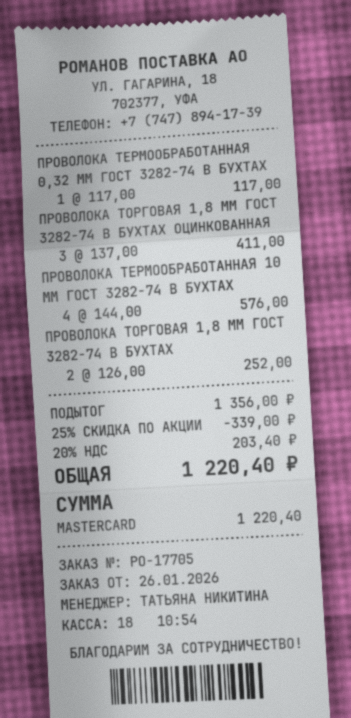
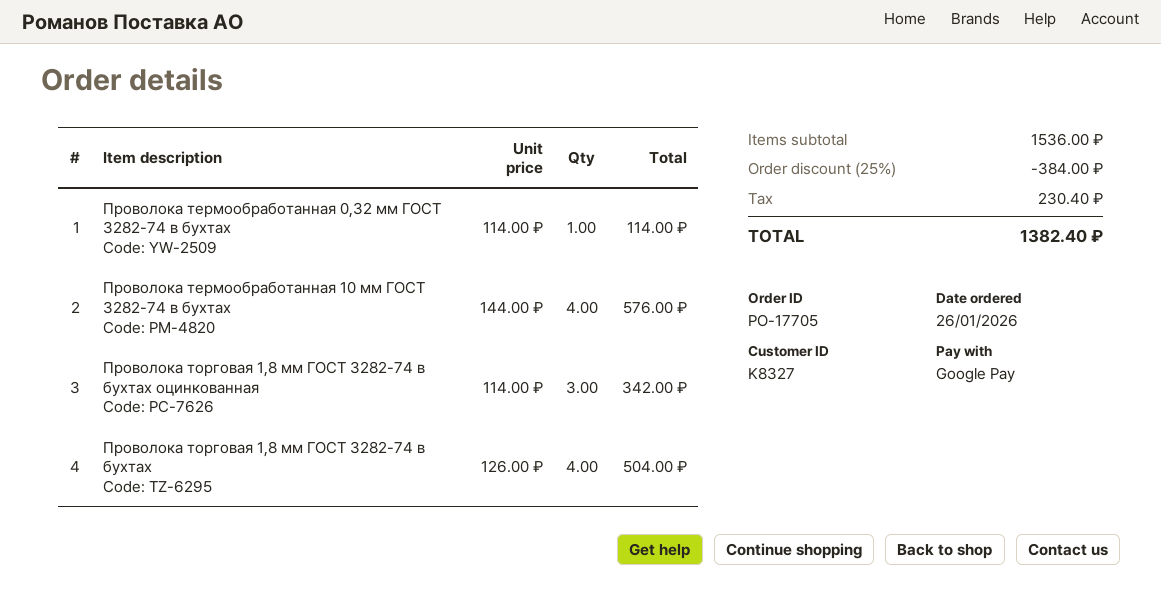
payment method: Mastercard -> Google Pay
ПРОВОЛОКА ТЕРМООБРАБОТАННАЯ 0,32 ММ ГОСТ 3282-74 В БУХТАХ: 1 x 117.00 = 117.00 -> 1 x 114.00 = 114.00
ПРОВОЛОКА ТОРГОВАЯ 1,8 ММ ГОСТ 3282-74 В БУХТАХ ОЦИНКОВАННАЯ: 3 x 137.00 = 411.00 -> 3 x 114.00 = 342.00
ПРОВОЛОКА ТОРГОВАЯ 1,8 ММ ГОСТ 3282-74 В БУХТАХ: 2 x 126.00 = 252.00 -> 4 x 126.00 = 504.00
subtotal: 1356.00 -> 1536.00
discount: 25% = 339.00 -> 25% = 384.00
tax: 203.40 -> 230.40
total: 1220.40 -> 1382.40

